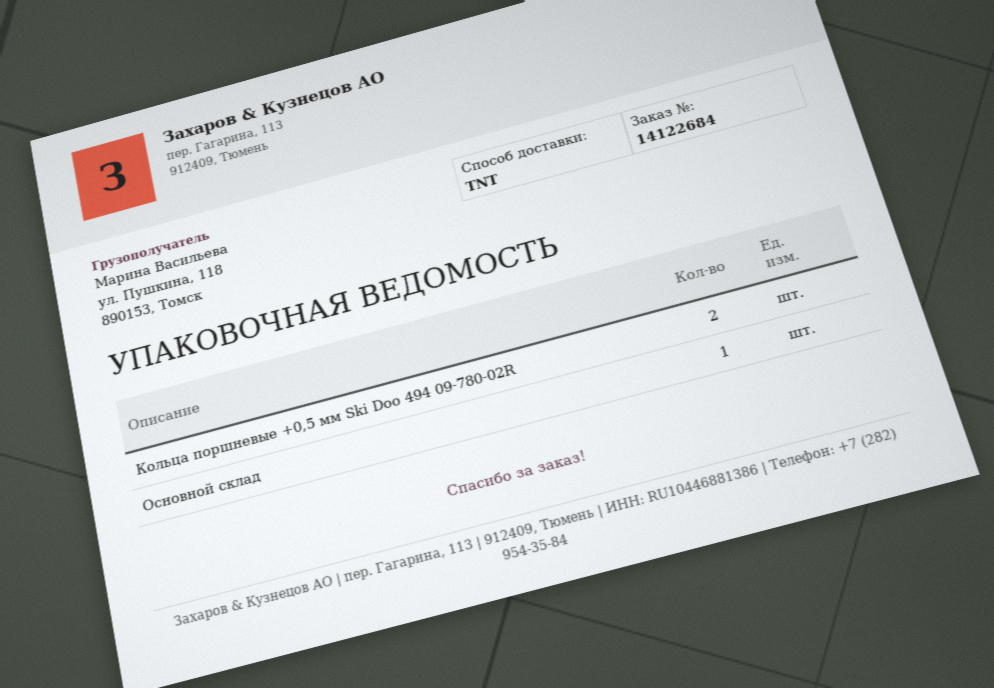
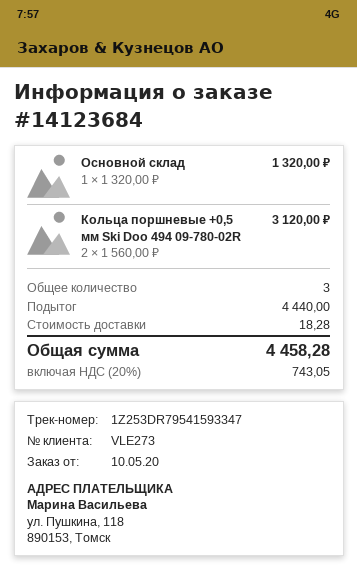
order number: 14122684 -> 14123684

